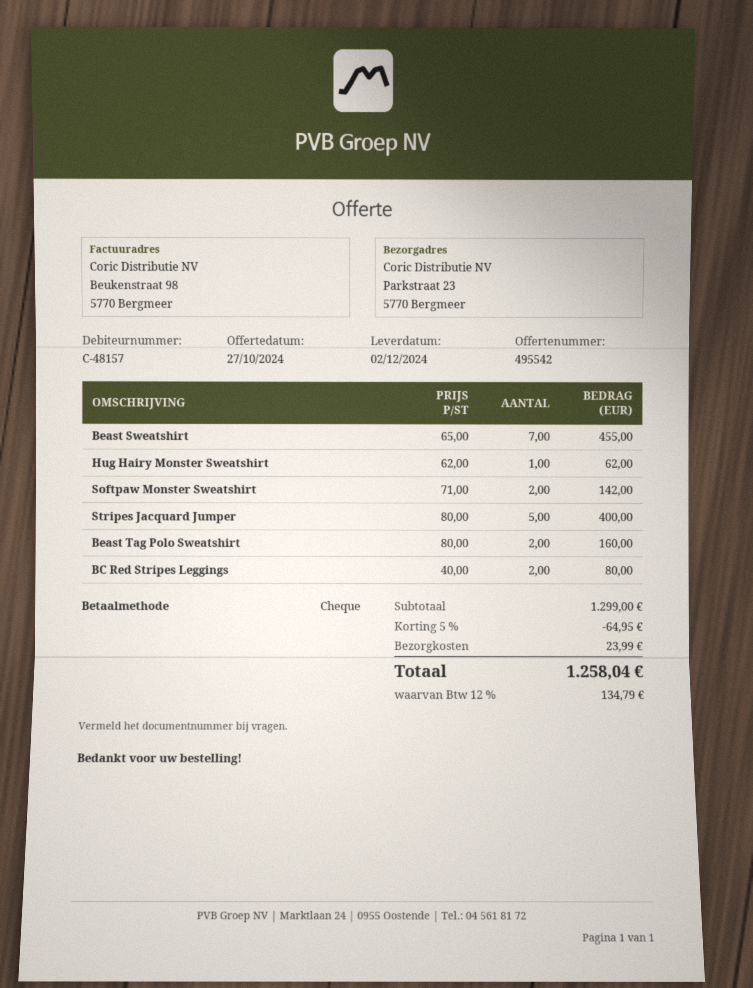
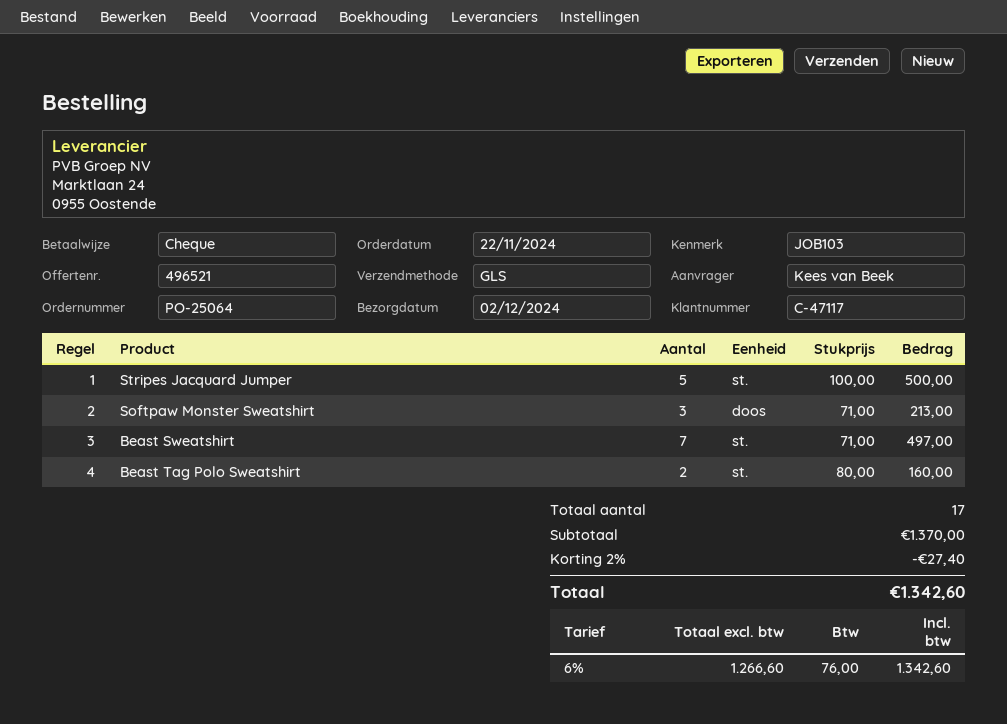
quote number: 495542 -> 496521
customer number: C-48157 -> C-47117
Beast Sweatshirt: 7 x 65.00 = 455.00 -> 7 x 71.00 = 497.00
Hug Hairy Monster Sweatshirt: 1 x 62.00 = 62.00 -> none
Softpaw Monster Sweatshirt: 2 x 71.00 = 142.00 -> 3 x 71.00 = 213.00
Stripes Jacquard Jumper: 5 x 80.00 = 400.00 -> 5 x 100.00 = 500.00
BC Red Stripes Leggings: 2 x 40.00 = 80.00 -> none
subtotal: 1299.00 -> 1370.00
discount: 5% = 64.95 -> 2% = 27.40
shipping: 23.99 -> none
tax: 12% = 134.79 -> 6% = 76.00
total: 1258.04 -> 1342.60

